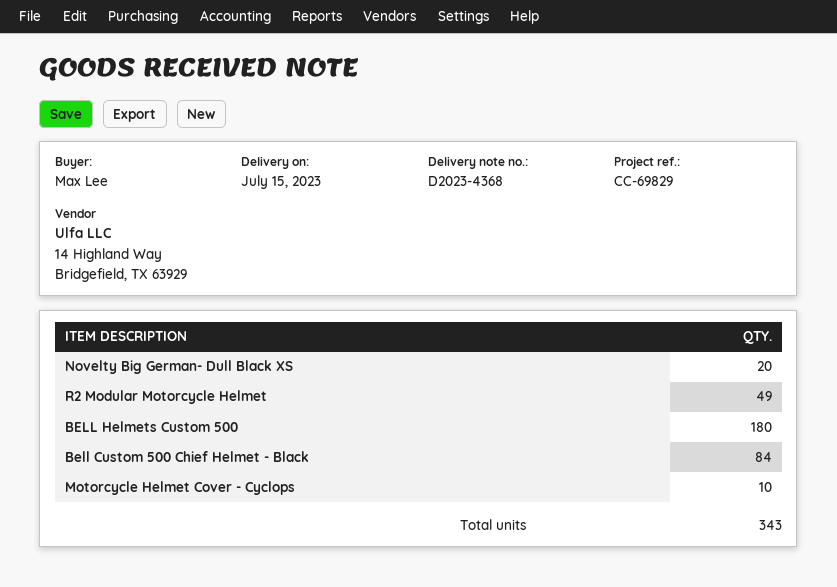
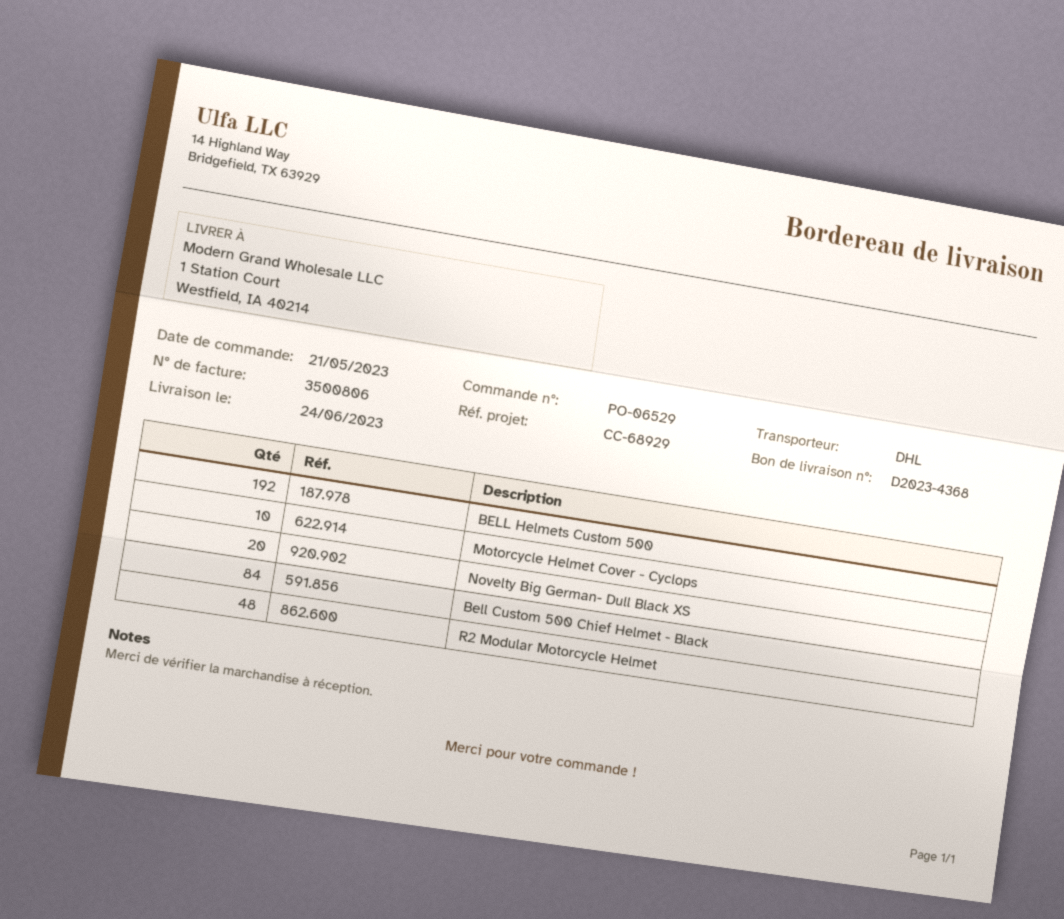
delivery date: 2023-07-15 -> 2023-06-24
reference: CC-69829 -> CC-68929
R2 Modular Motorcycle Helmet: 49 -> 48
BELL Helmets Custom 500: 180 -> 192

